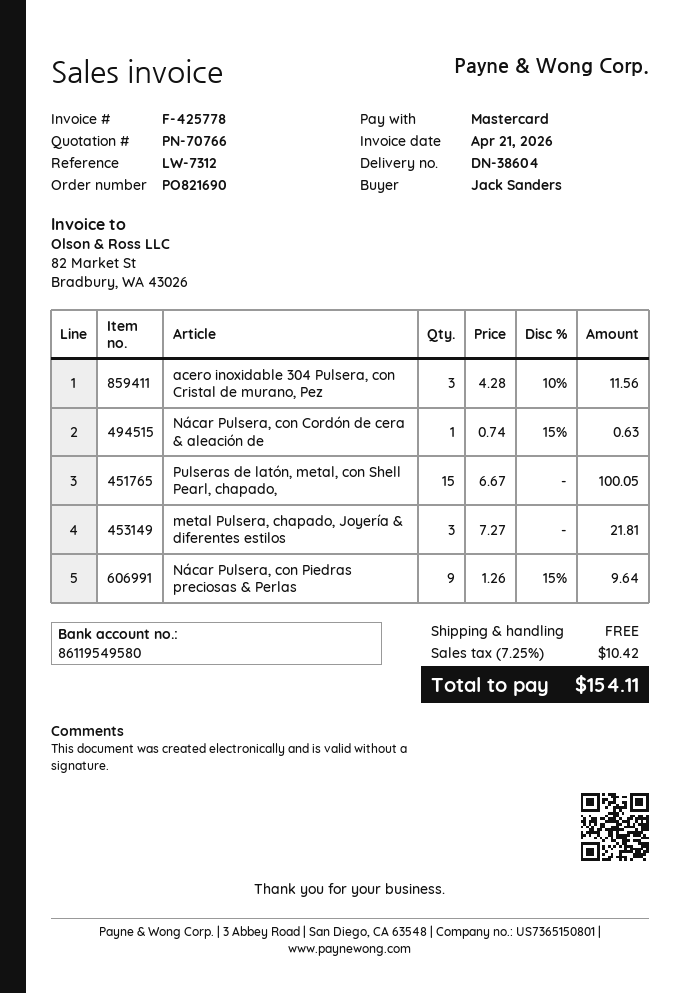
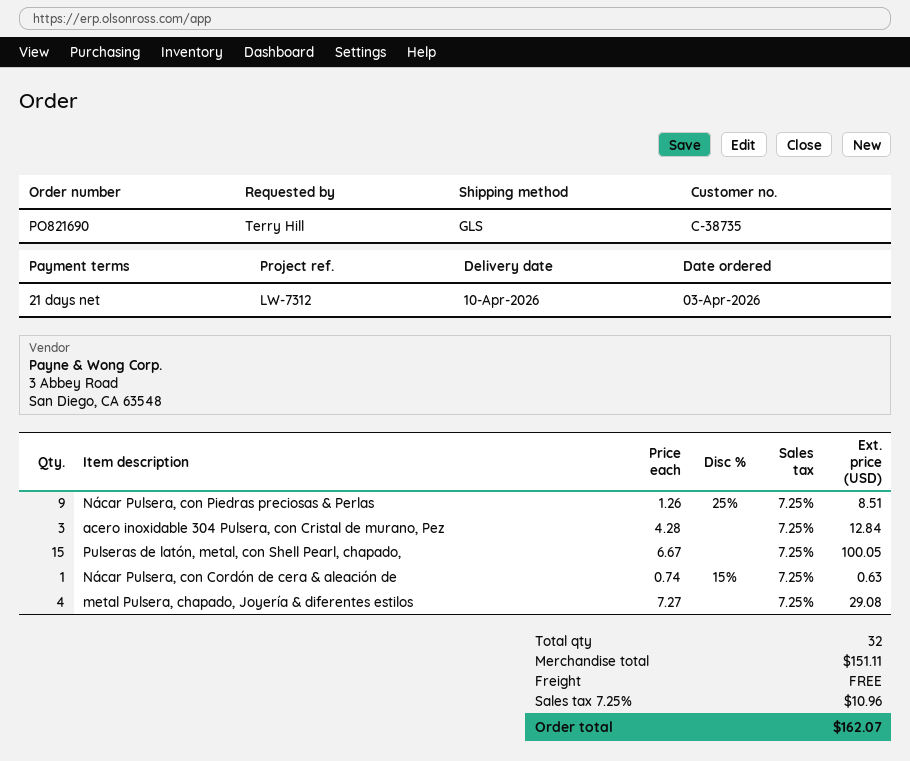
ordered by: Jack Sanders -> Terry Hill
acero inoxidable 304 Pulsera, con Cristal de murano, Pez: 3 x 4.28 - 10% = 11.56 -> 3 x 4.28 = 12.84
metal Pulsera, chapado, Joyería & diferentes estilos: 3 x 7.27 = 21.81 -> 4 x 7.27 = 29.08
Nácar Pulsera, con Piedras preciosas & Perlas: 9 x 1.26 - 15% = 9.64 -> 9 x 1.26 - 25% = 8.51
tax: 7.25% = 10.42 -> 7.25% = 10.96
total: 154.11 -> 162.07

